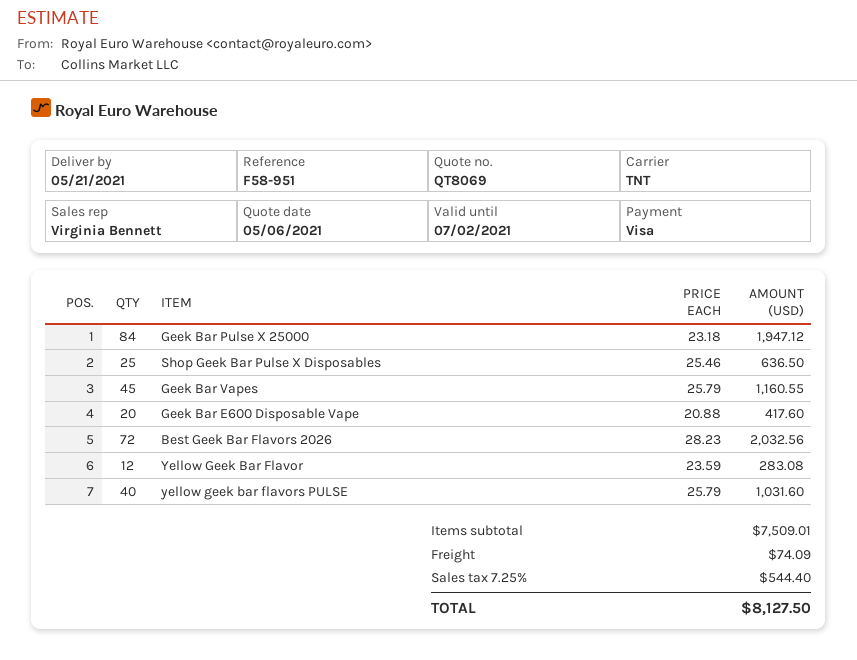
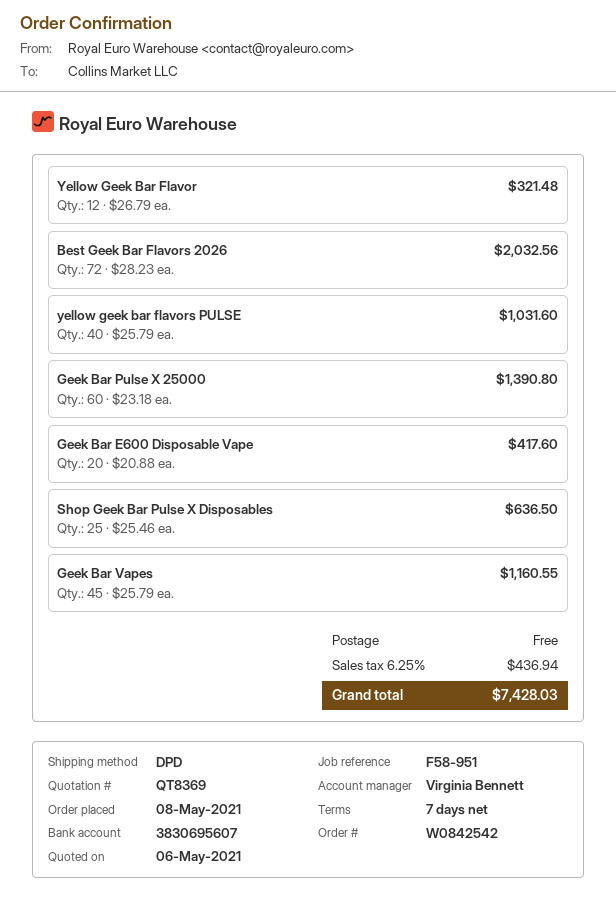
quote number: QT8069 -> QT8369
shipping method: TNT -> DPD
Geek Bar Pulse X 25000: 84 x 23.18 = 1947.12 -> 60 x 23.18 = 1390.80
Yellow Geek Bar Flavor: 12 x 23.59 = 283.08 -> 12 x 26.79 = 321.48
shipping: 74.09 -> 0.00
tax: 7.25% = 544.40 -> 6.25% = 436.94
total: 8127.50 -> 7428.03

